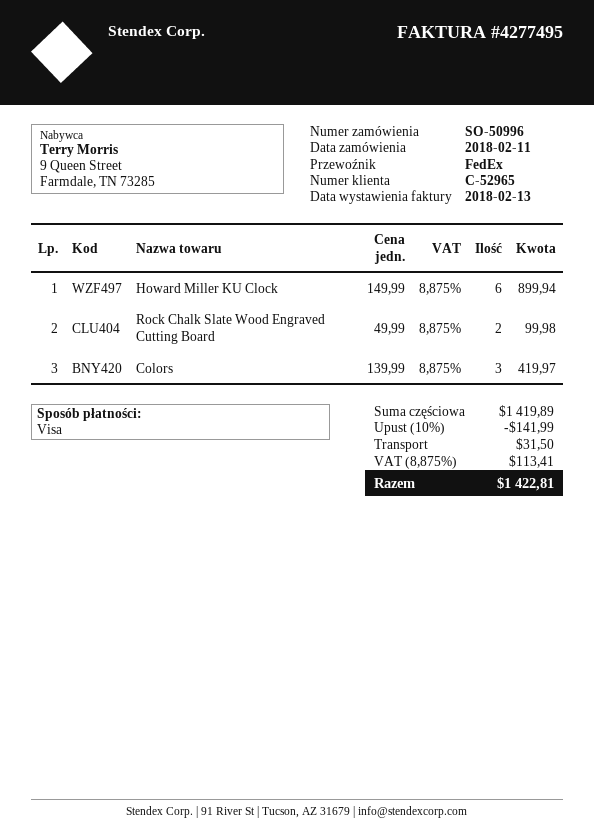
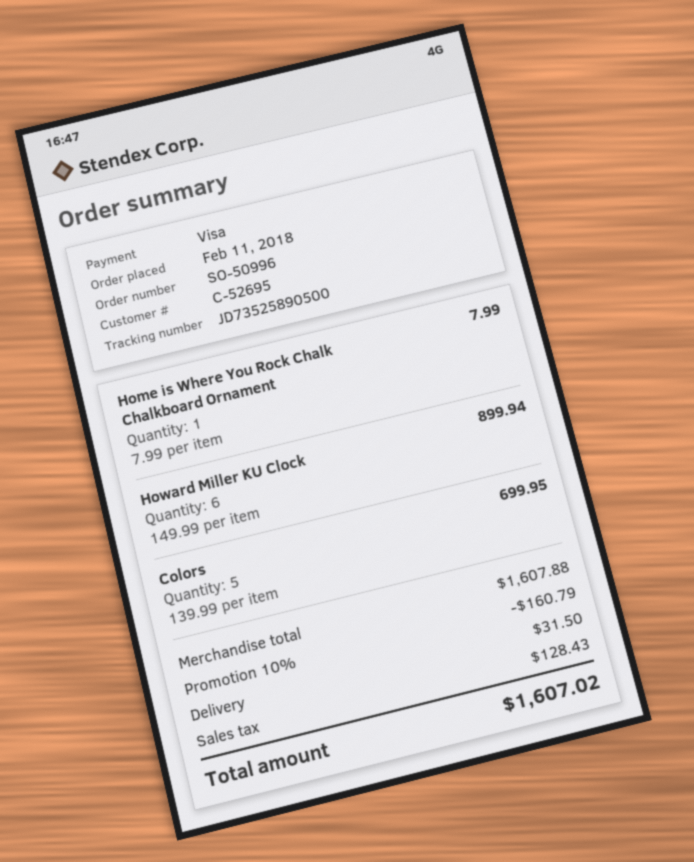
customer number: C-52965 -> C-52695
Rock Chalk Slate Wood Engraved Cutting Board: 2 x 49.99 = 99.98 -> none
Colors: 3 x 139.99 = 419.97 -> 5 x 139.99 = 699.95
Home is Where You Rock Chalk Chalkboard Ornament: none -> 1 x 7.99 = 7.99
subtotal: 1419.89 -> 1607.88
discount: 10% = 141.99 -> 10% = 160.79
tax: 113.41 -> 128.43
total: 1422.81 -> 1607.02

